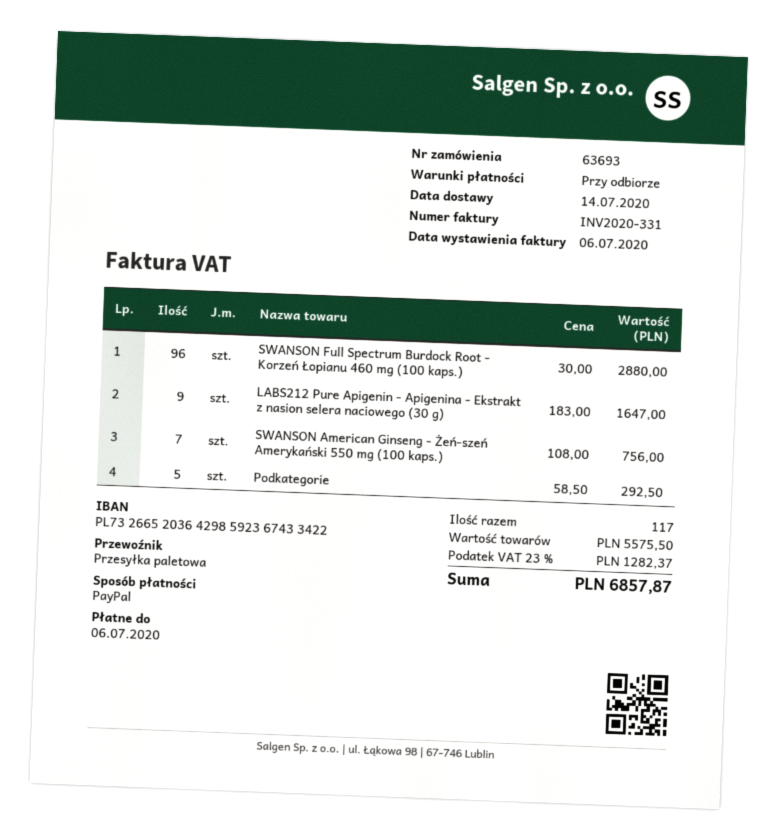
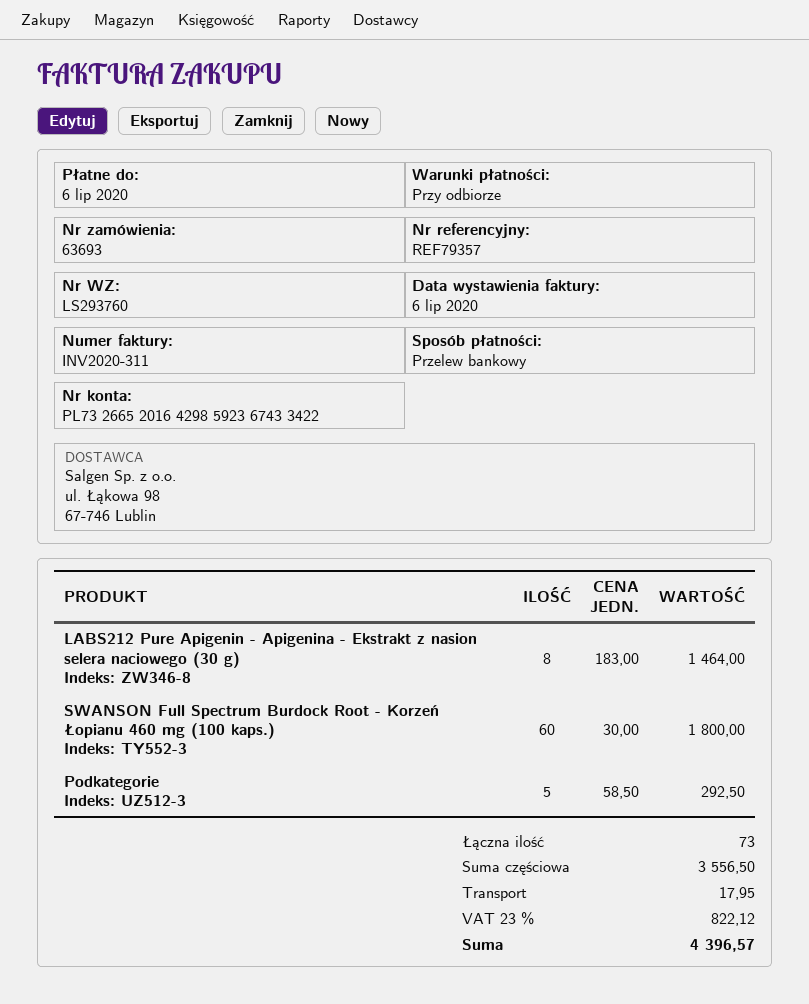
invoice number: INV2020-331 -> INV2020-311
payment method: PayPal -> bank transfer
bank account: PL73266520364298592367433422 -> PL73266520164298592367433422
SWANSON Full Spectrum Burdock Root - Korzeń Łopianu 460 mg (100 kaps.): 96 x 30.00 = 2880.00 -> 60 x 30.00 = 1800.00
LABS212 Pure Apigenin - Apigenina - Ekstrakt z nasion selera naciowego (30 g): 9 x 183.00 = 1647.00 -> 8 x 183.00 = 1464.00
SWANSON American Ginseng - Żeń-szeń Amerykański 550 mg (100 kaps.): 7 x 108.00 = 756.00 -> none
total quantity: 117 -> 73
subtotal: 5575.50 -> 3556.50
shipping: none -> 17.95
tax: 23% = 1282.37 -> 23% = 822.12
total: 6857.87 -> 4396.57

